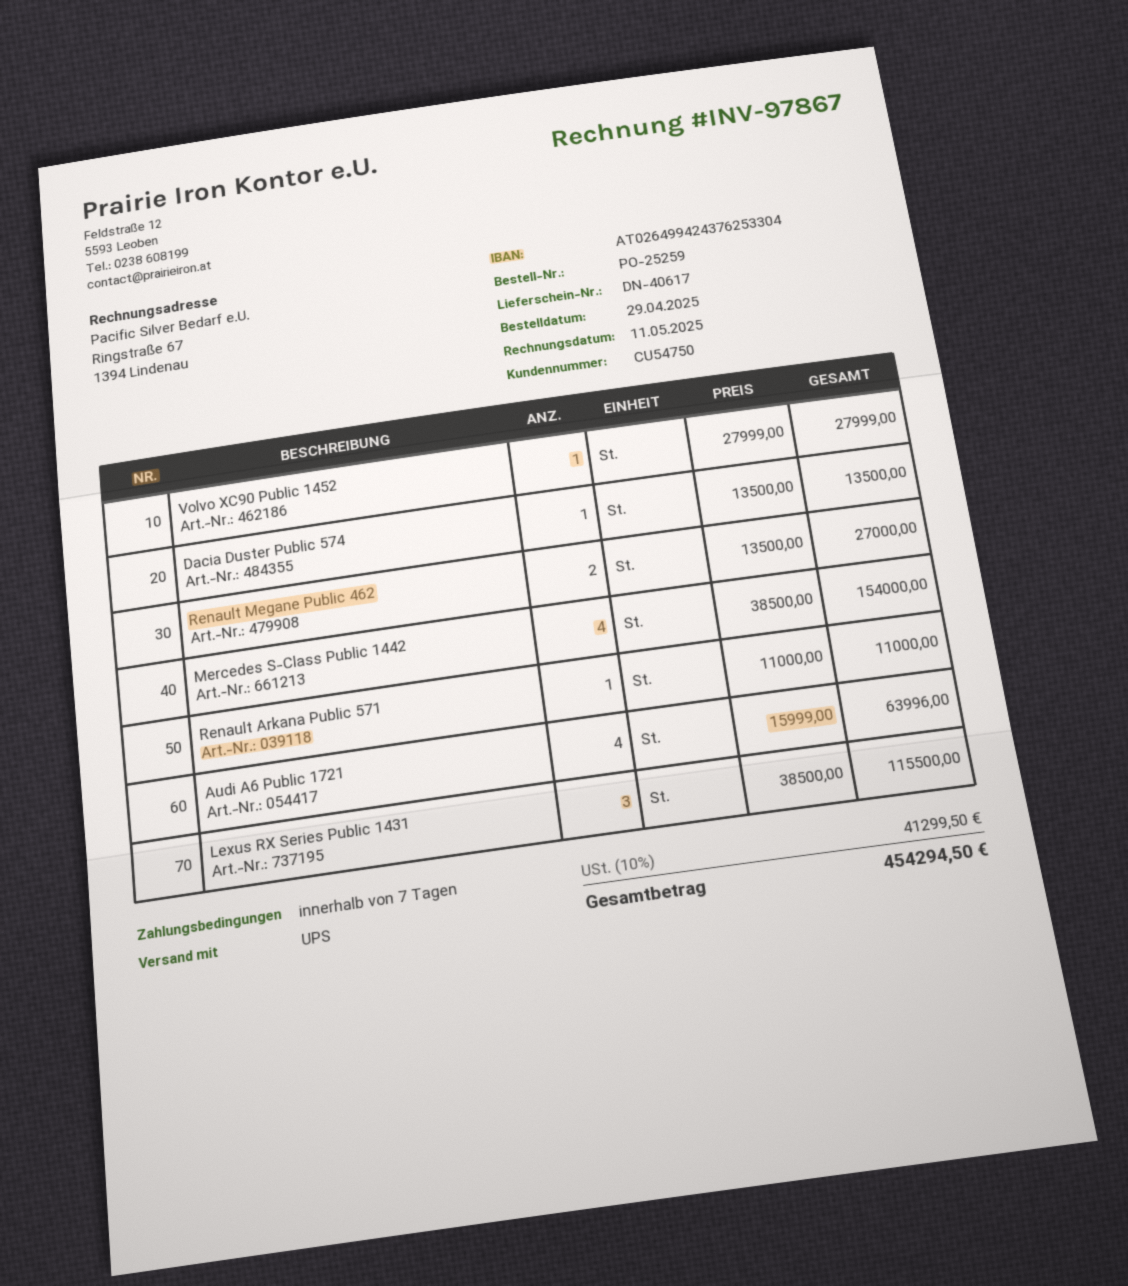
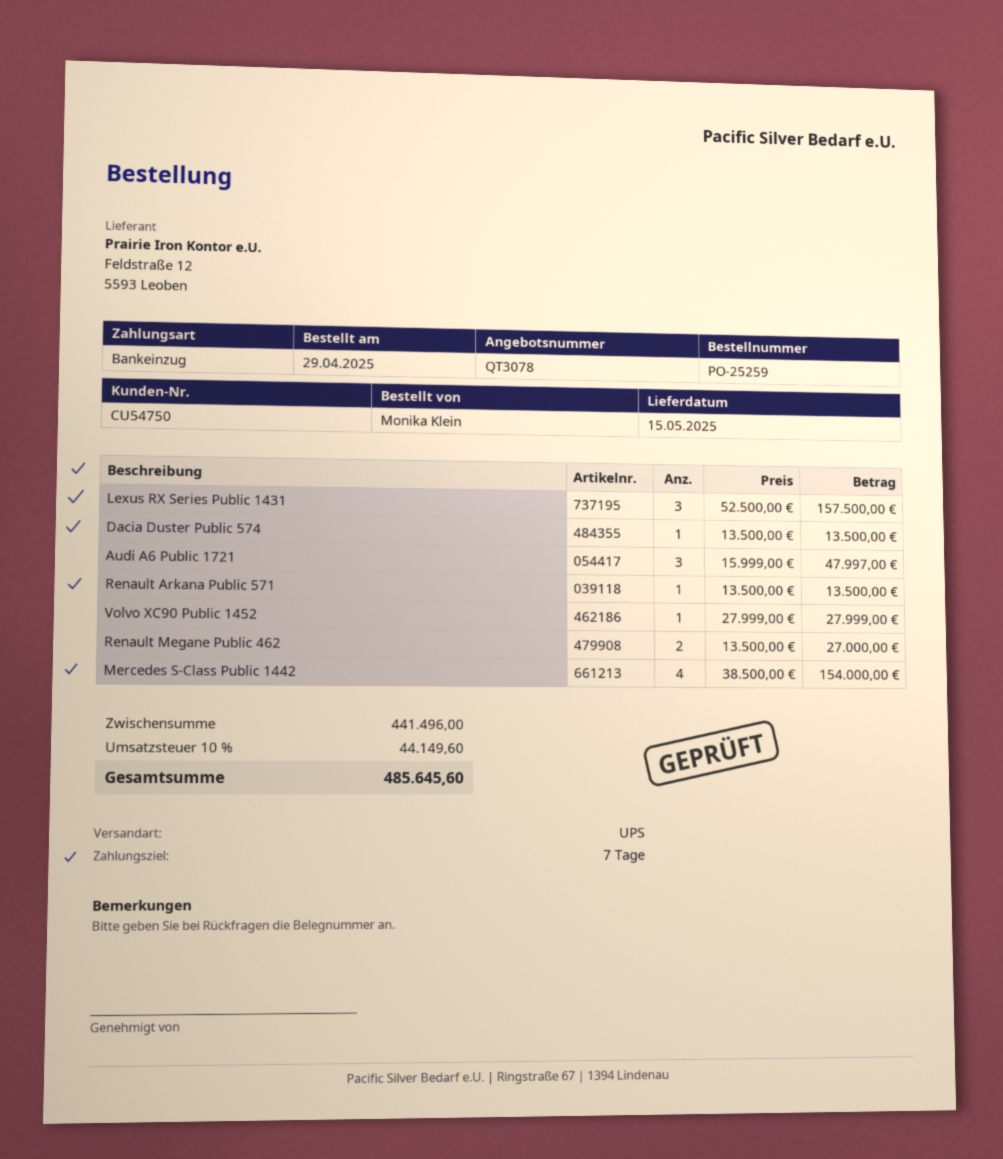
Renault Arkana Public 571: 1 x 11000.00 = 11000.00 -> 1 x 13500.00 = 13500.00
Audi A6 Public 1721: 4 x 15999.00 = 63996.00 -> 3 x 15999.00 = 47997.00
Lexus RX Series Public 1431: 3 x 38500.00 = 115500.00 -> 3 x 52500.00 = 157500.00
tax: 10% = 41299.50 -> 10% = 44149.60
total: 454294.50 -> 485645.60

